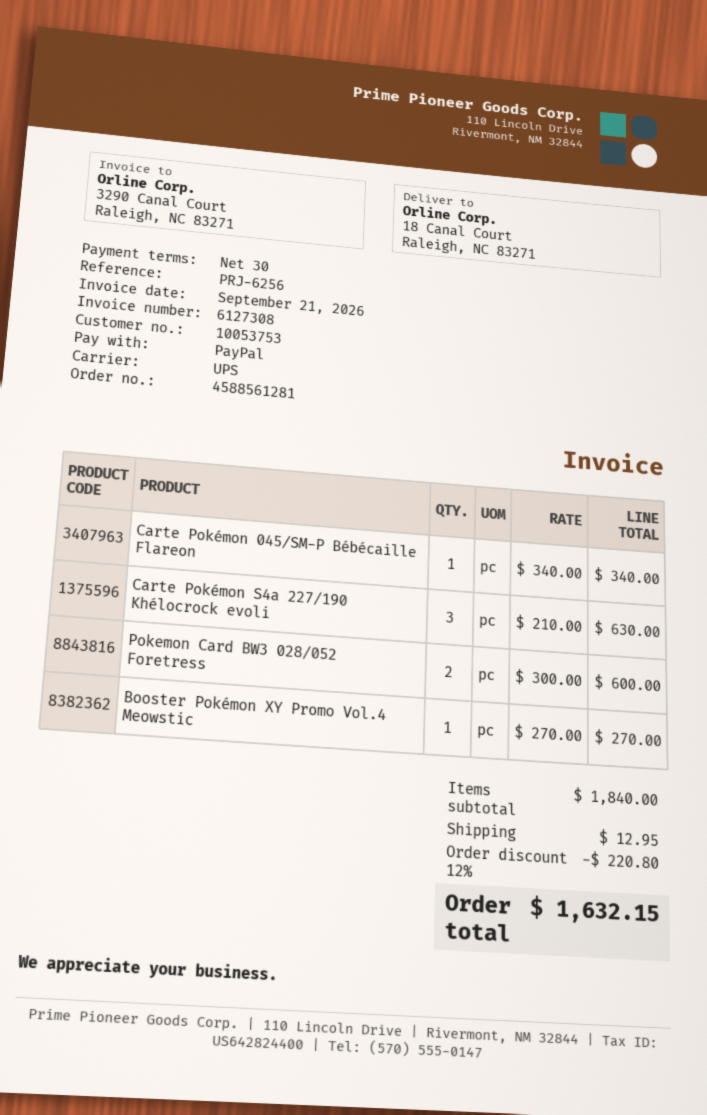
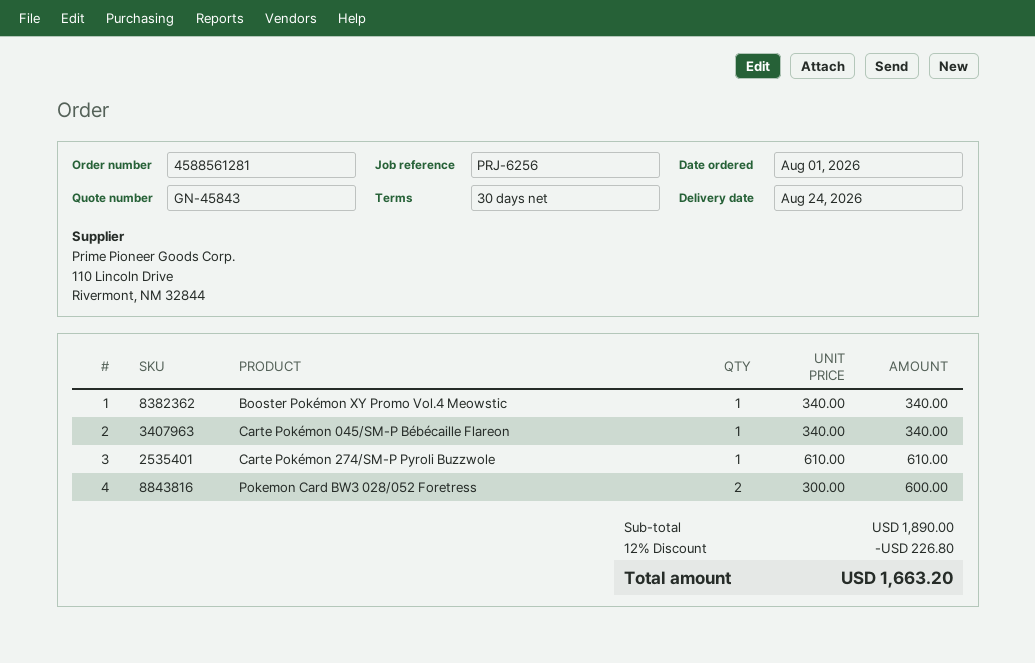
Carte Pokémon S4a 227/190 Khélocrock evoli: 3 x 210.00 = 630.00 -> none
Booster Pokémon XY Promo Vol.4 Meowstic: 1 x 270.00 = 270.00 -> 1 x 340.00 = 340.00
Carte Pokémon 274/SM-P Pyroli Buzzwole: none -> 1 x 610.00 = 610.00
subtotal: 1840.00 -> 1890.00
discount: 12% = 220.80 -> 12% = 226.80
shipping: 12.95 -> none
total: 1632.15 -> 1663.20

